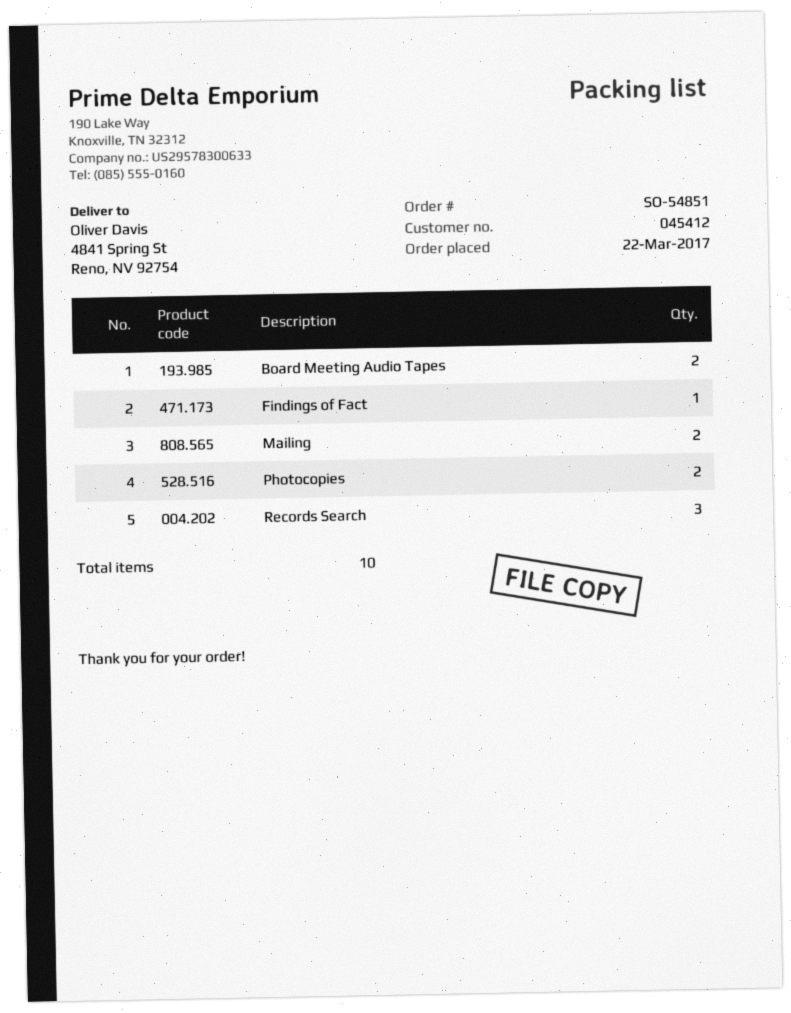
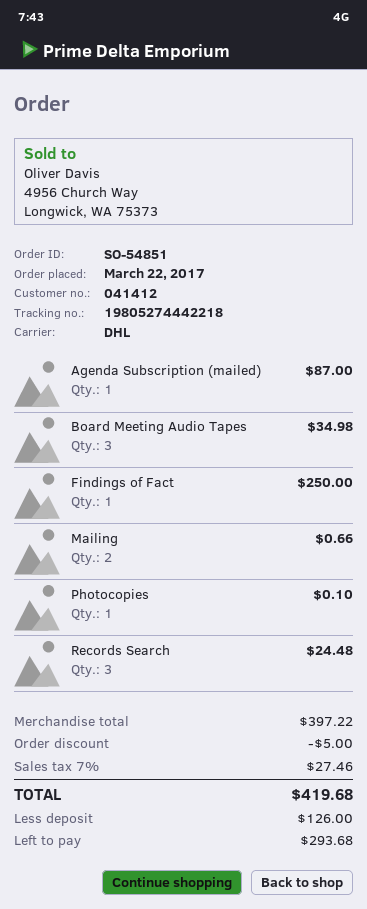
customer number: 045412 -> 041412
Board Meeting Audio Tapes: 2 -> 3
Photocopies: 2 -> 1
Agenda Subscription (mailed): none -> 1

